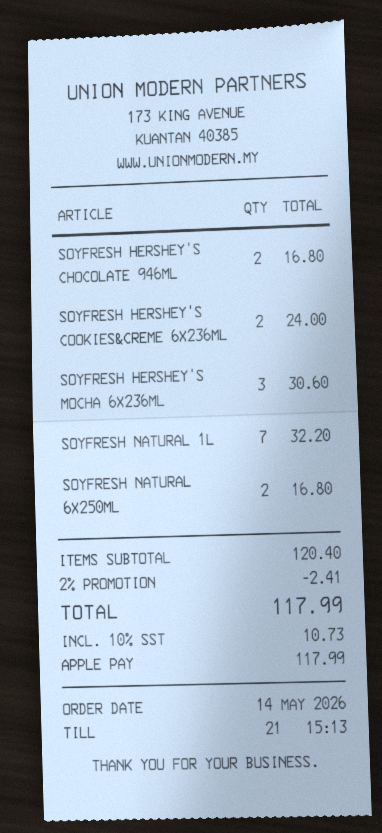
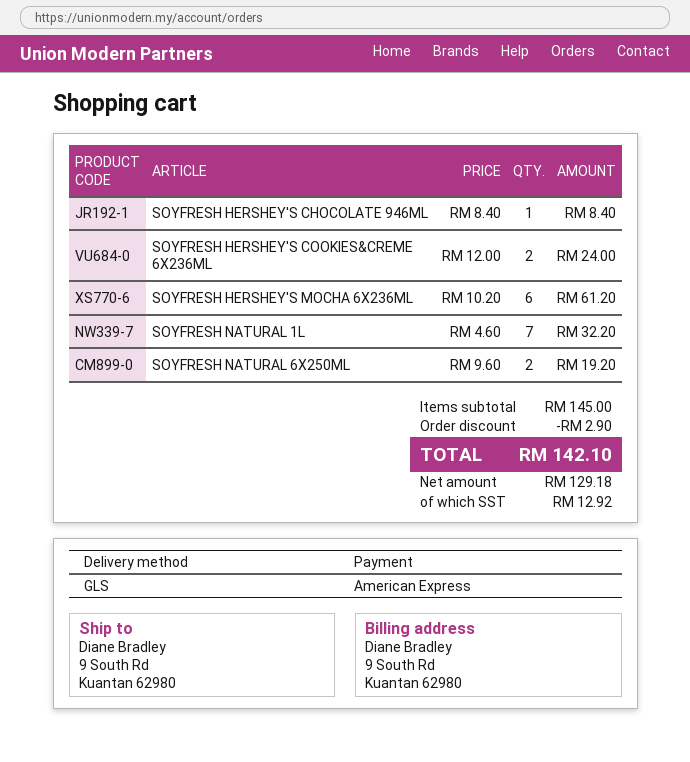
payment method: Apple Pay -> American Express
SOYFRESH HERSHEY'S CHOCOLATE 946ML: 2 for 16.80 -> 1 for 8.40
SOYFRESH HERSHEY'S MOCHA 6X236ML: 3 for 30.60 -> 6 for 61.20
SOYFRESH NATURAL 6X250ML: 2 for 16.80 -> 2 for 19.20
subtotal: 120.40 -> 145.00
discount: 2.41 -> 2.90
tax: 10.73 -> 12.92
total: 117.99 -> 142.10

